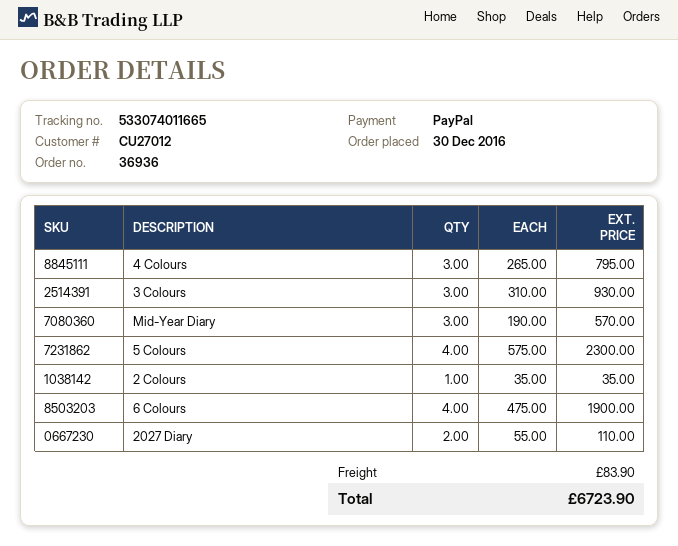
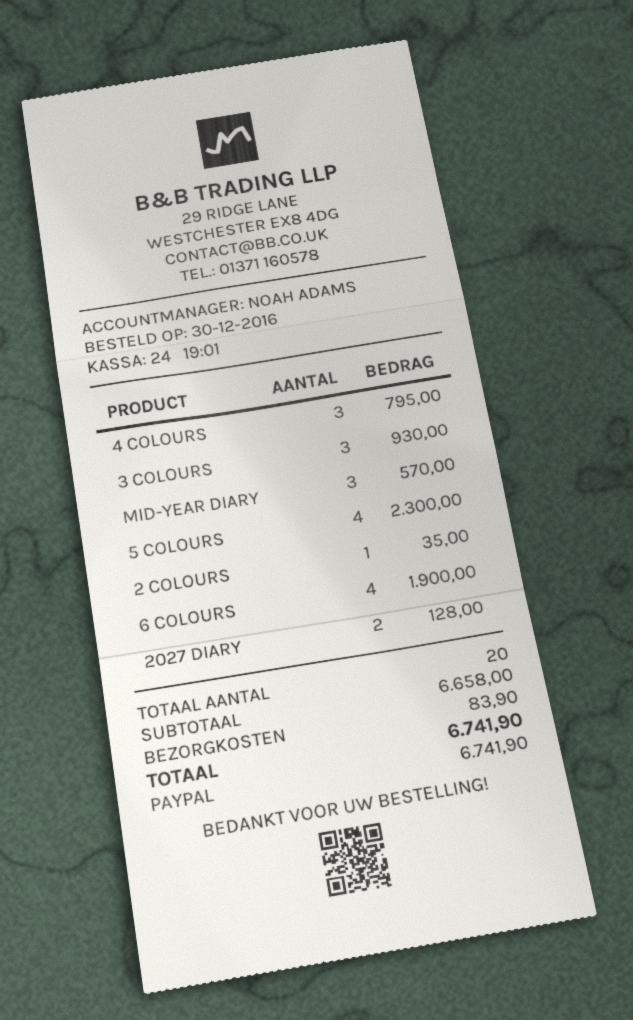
2027 Diary: 2 for 110.00 -> 2 for 128.00
total: 6723.90 -> 6741.90

